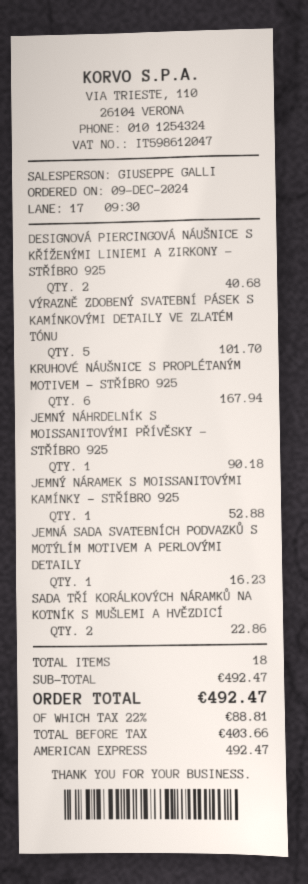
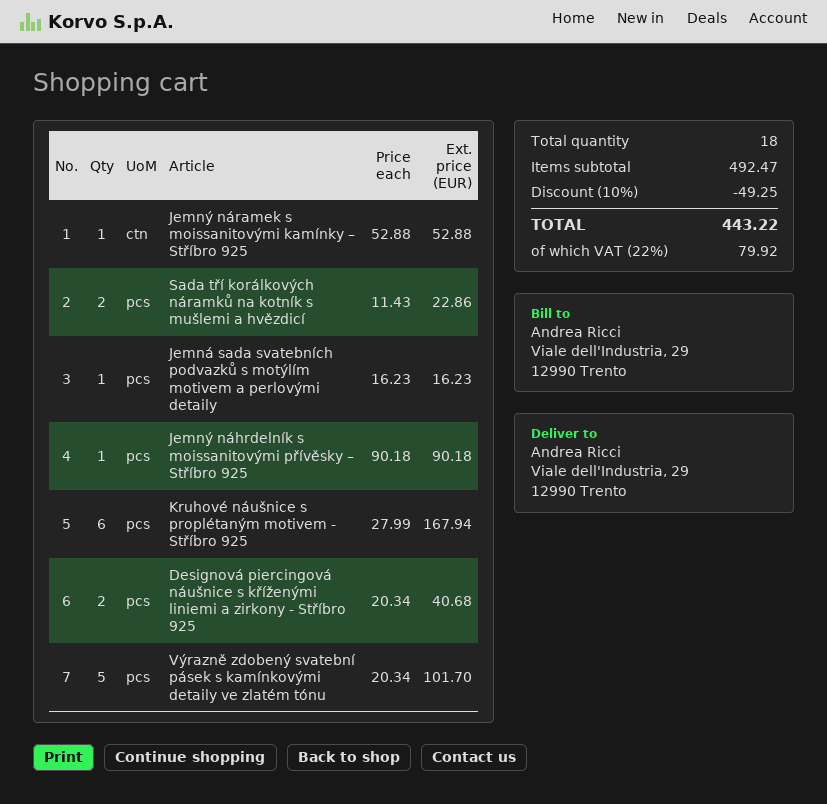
discount: none -> 10% = 49.25
tax: 22% = 88.81 -> 22% = 79.92
total: 492.47 -> 443.22

